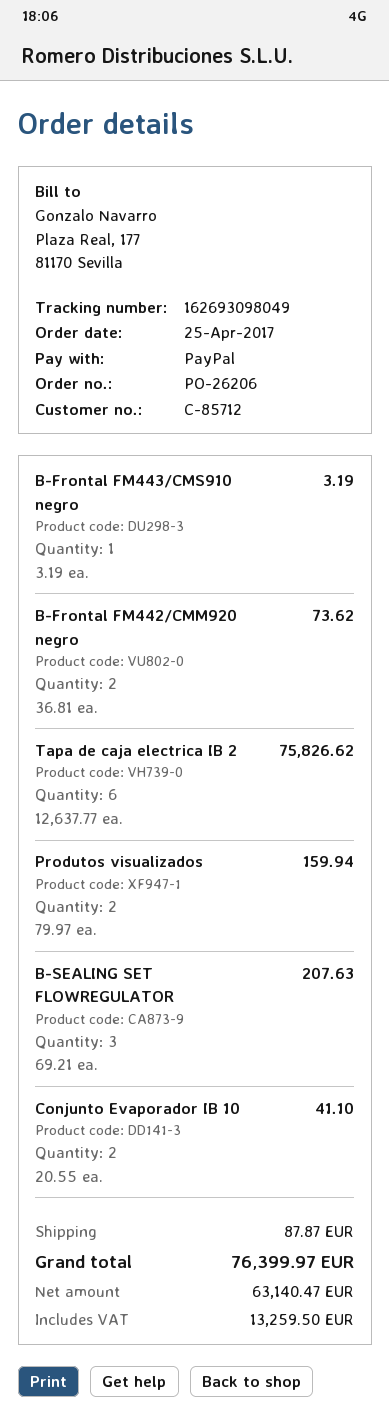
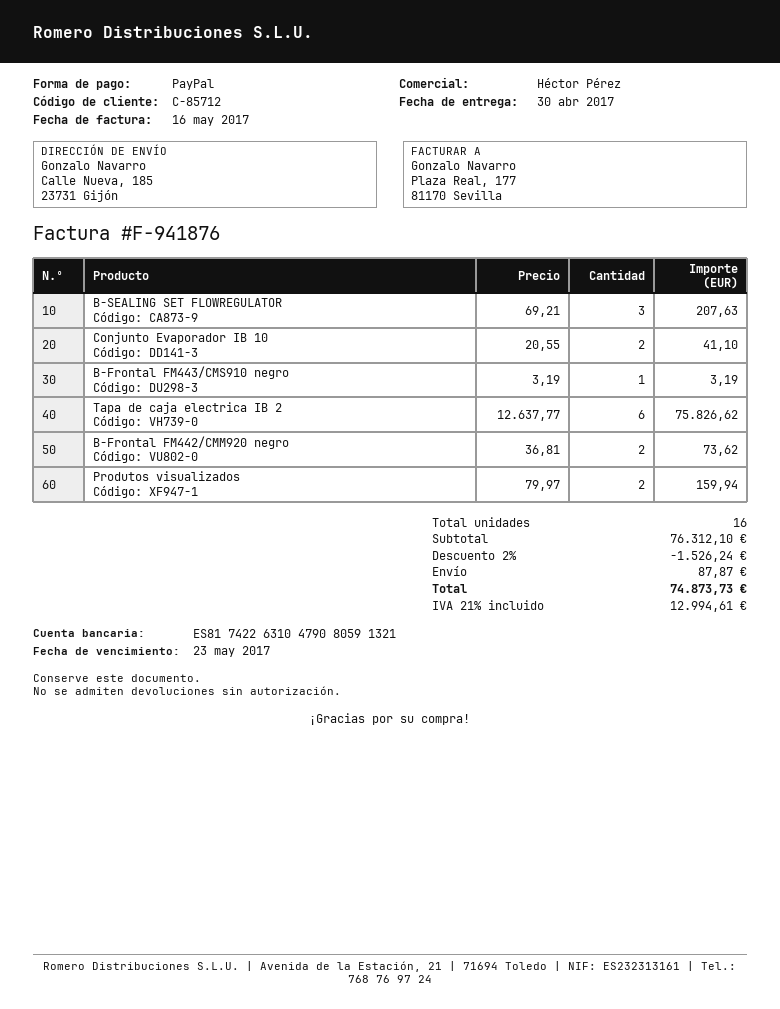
discount: none -> 2% = 1526.24
tax: 13259.50 -> 12994.61
total: 76399.97 -> 74873.73

